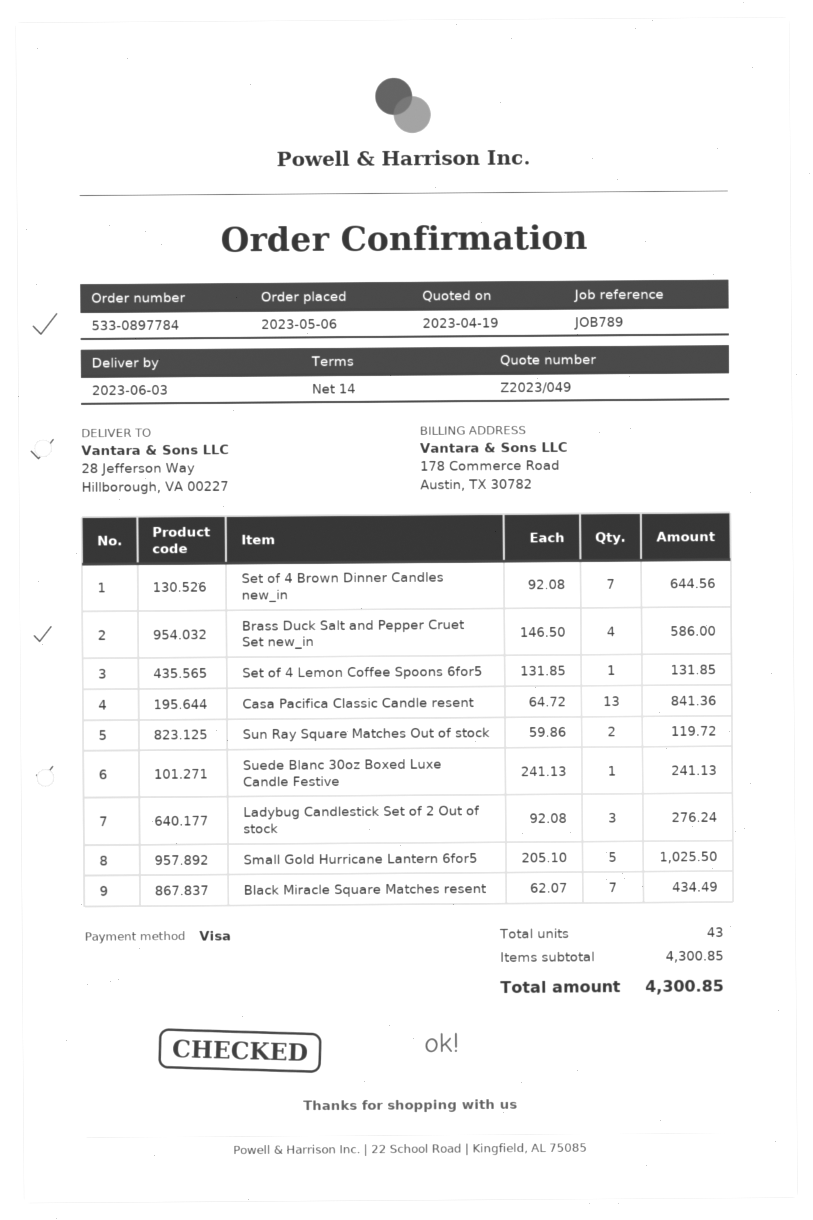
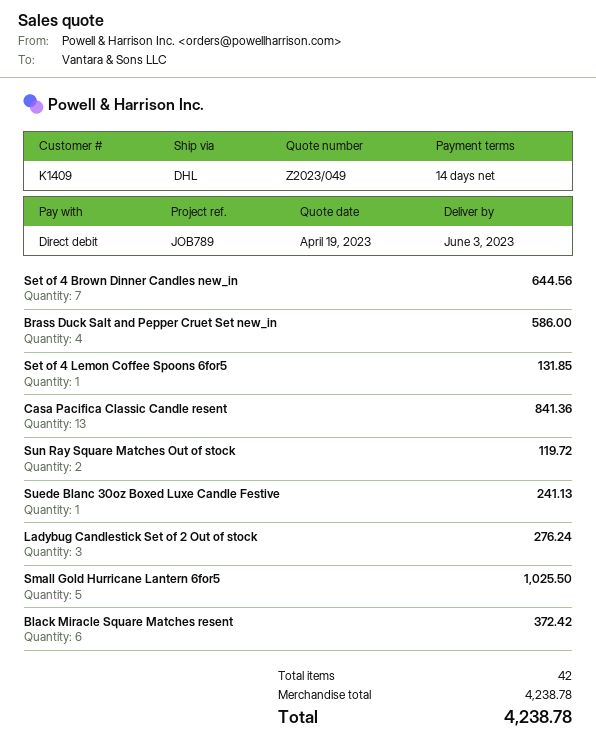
payment method: Visa -> direct debit
Black Miracle Square Matches resent: 7 for 434.49 -> 6 for 372.42
total quantity: 43 -> 42
subtotal: 4300.85 -> 4238.78
total: 4300.85 -> 4238.78

